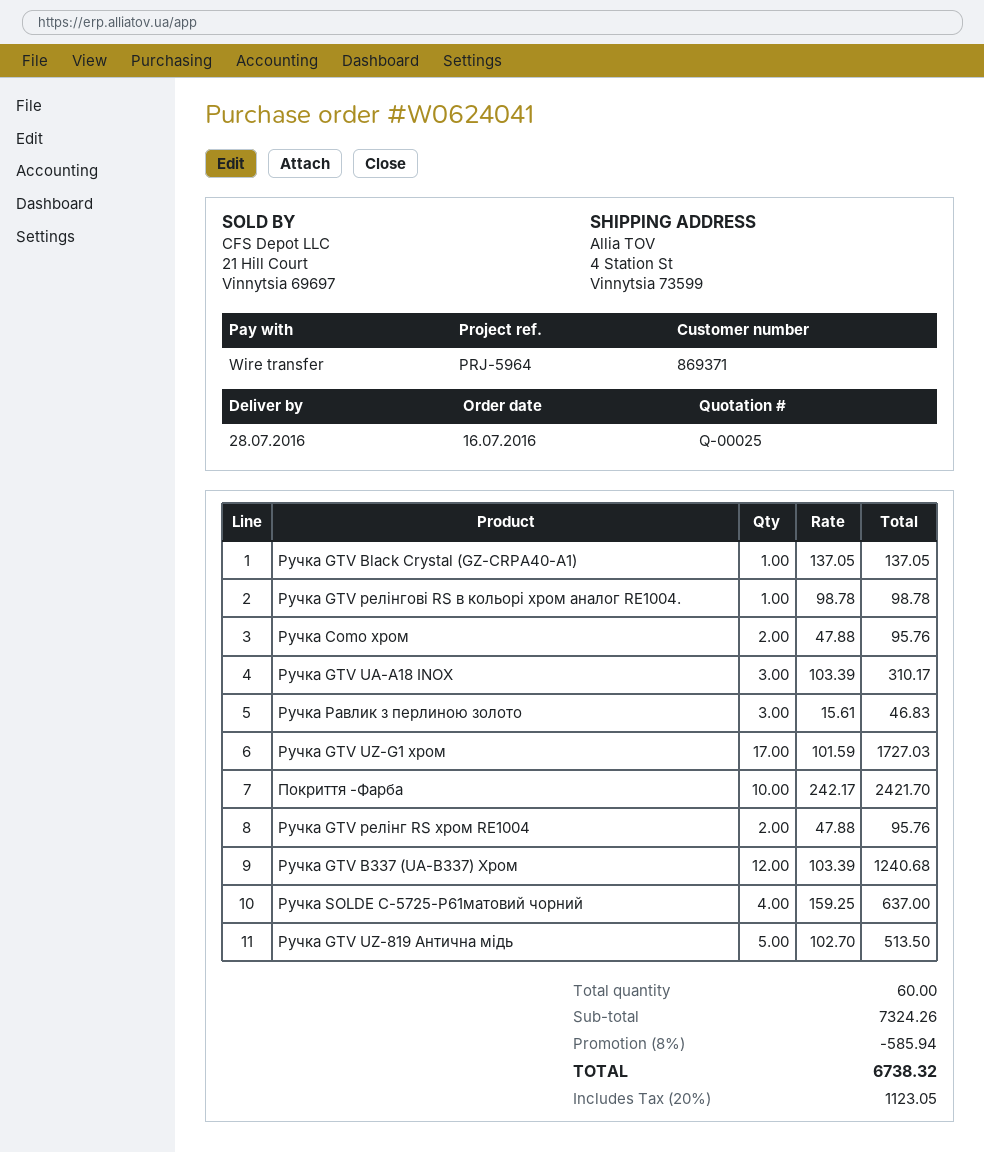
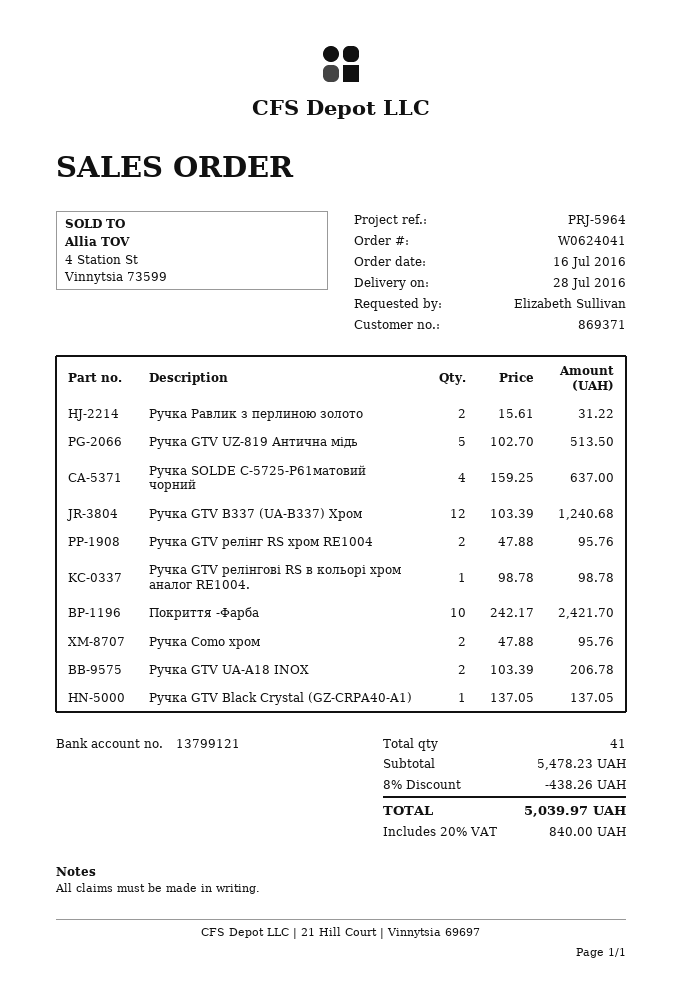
Ручка GTV UA-A18 INOX: 3 x 103.39 = 310.17 -> 2 x 103.39 = 206.78
Ручка Равлик з перлиною золото: 3 x 15.61 = 46.83 -> 2 x 15.61 = 31.22
Ручка GTV UZ-G1 хром: 17 x 101.59 = 1727.03 -> none
total quantity: 60 -> 41
subtotal: 7324.26 -> 5478.23
discount: 8% = 585.94 -> 8% = 438.26
tax: 20% = 1123.05 -> 20% = 840.00
total: 6738.32 -> 5039.97

